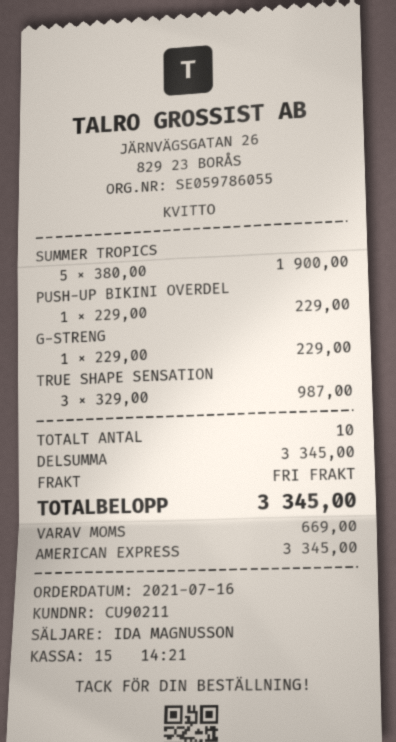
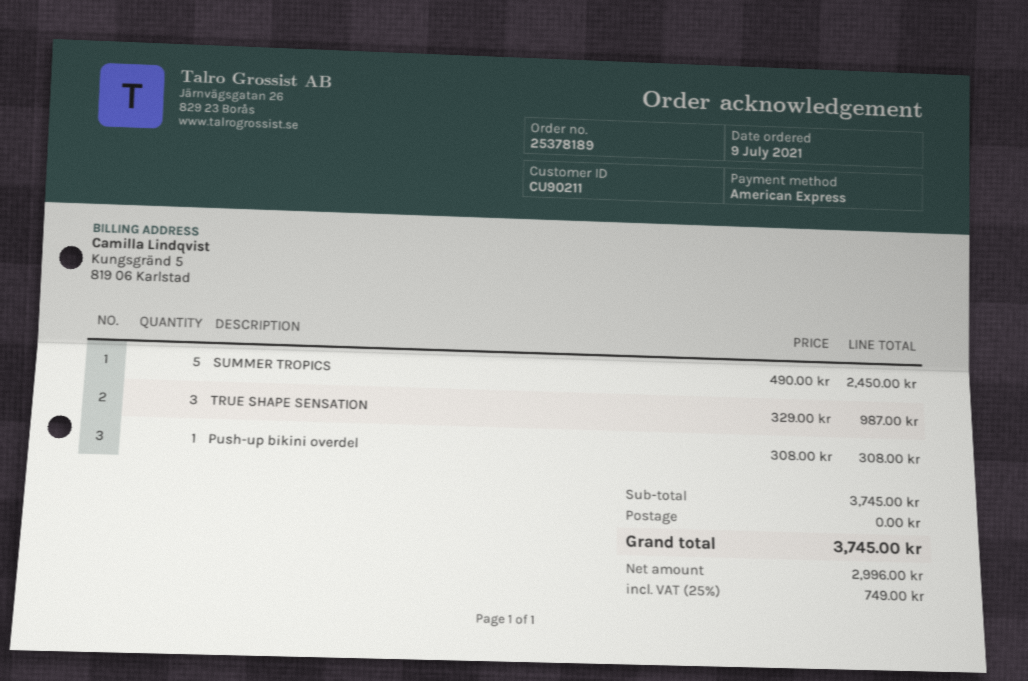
order date: 2021-07-16 -> 2021-07-09
SUMMER TROPICS: 5 x 380.00 = 1900.00 -> 5 x 490.00 = 2450.00
PUSH-UP BIKINI OVERDEL: 1 x 229.00 = 229.00 -> 1 x 308.00 = 308.00
G-STRENG: 1 x 229.00 = 229.00 -> none
subtotal: 3345.00 -> 3745.00
tax: 669.00 -> 749.00
total: 3345.00 -> 3745.00

